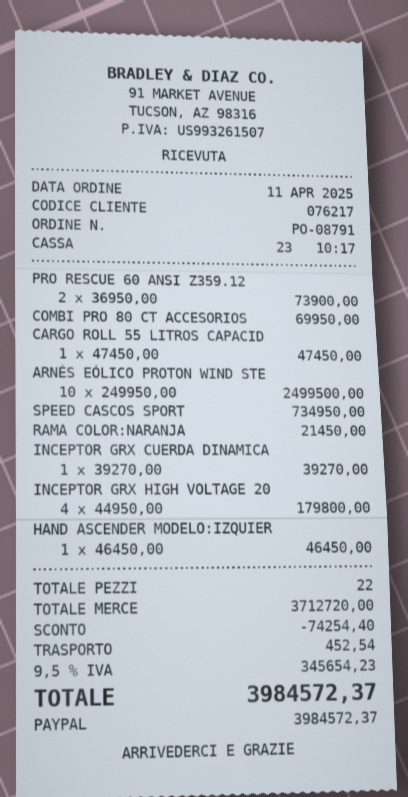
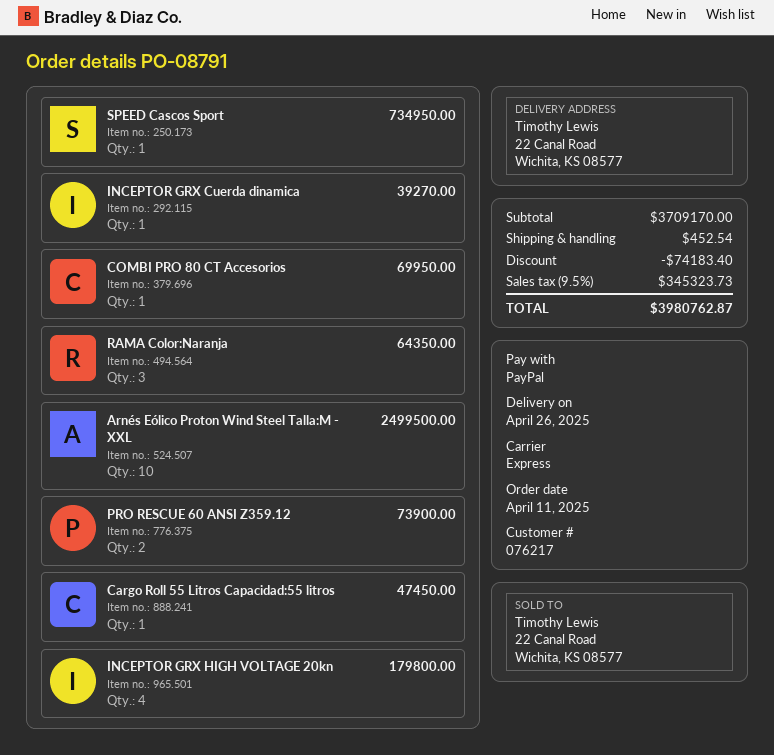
RAMA COLOR:NARANJA: 1 for 21450.00 -> 3 for 64350.00
HAND ASCENDER MODELO:IZQUIER: 1 for 46450.00 -> none
subtotal: 3712720.00 -> 3709170.00
discount: 74254.40 -> 74183.40
tax: 9.5% = 345654.23 -> 9.5% = 345323.73
total: 3984572.37 -> 3980762.87

